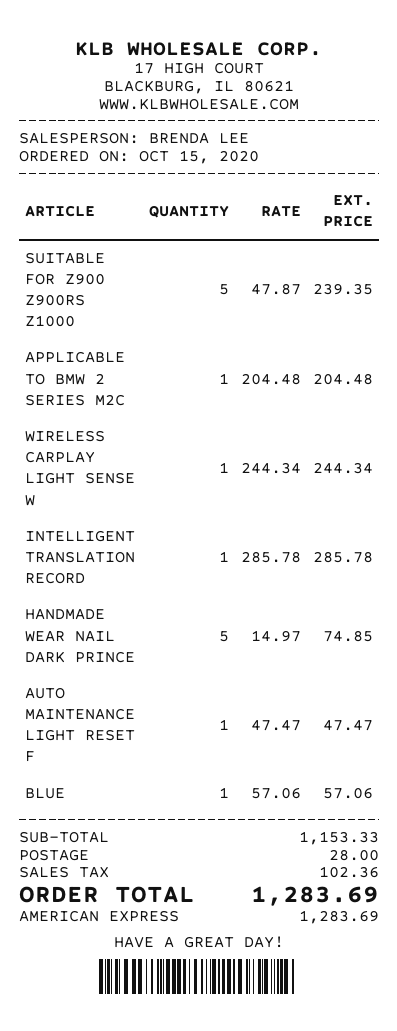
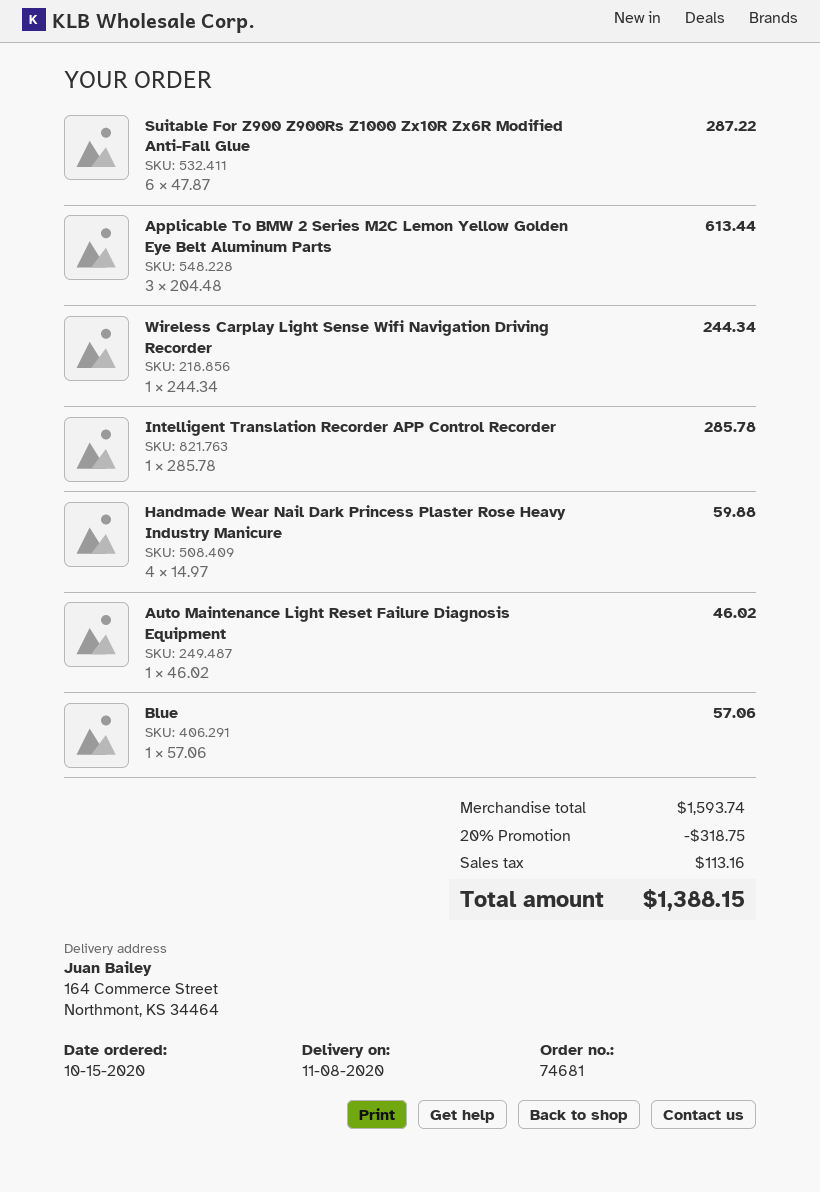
SUITABLE FOR Z900 Z900RS Z1000: 5 x 47.87 = 239.35 -> 6 x 47.87 = 287.22
APPLICABLE TO BMW 2 SERIES M2C: 1 x 204.48 = 204.48 -> 3 x 204.48 = 613.44
HANDMADE WEAR NAIL DARK PRINCE: 5 x 14.97 = 74.85 -> 4 x 14.97 = 59.88
AUTO MAINTENANCE LIGHT RESET F: 1 x 47.47 = 47.47 -> 1 x 46.02 = 46.02
subtotal: 1153.33 -> 1593.74
discount: none -> 20% = 318.75
shipping: 28.00 -> none
tax: 102.36 -> 113.16
total: 1283.69 -> 1388.15

